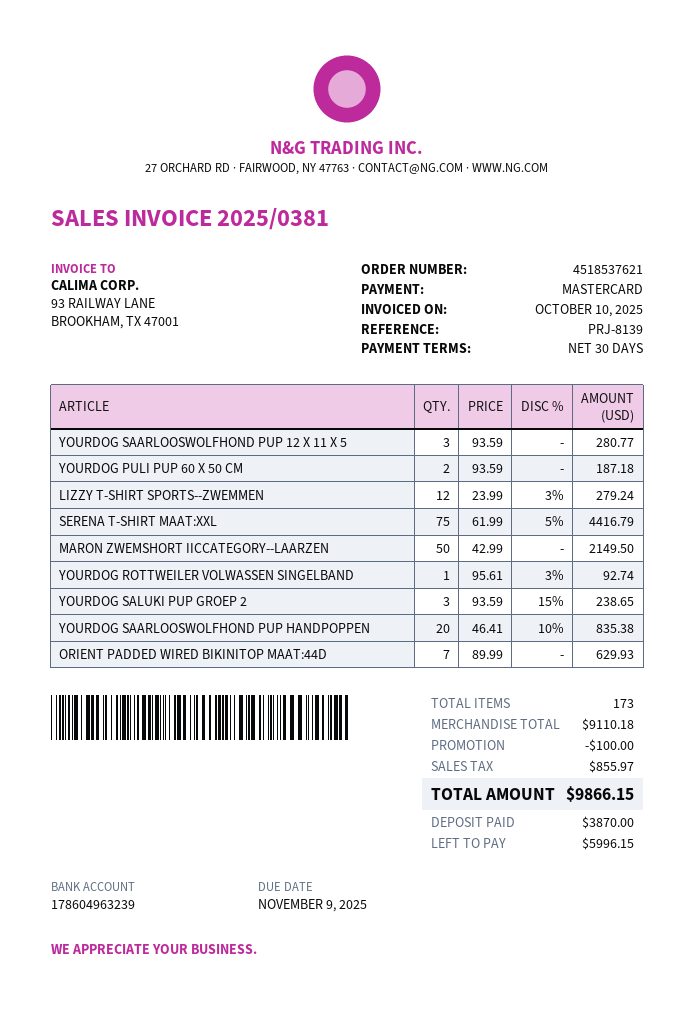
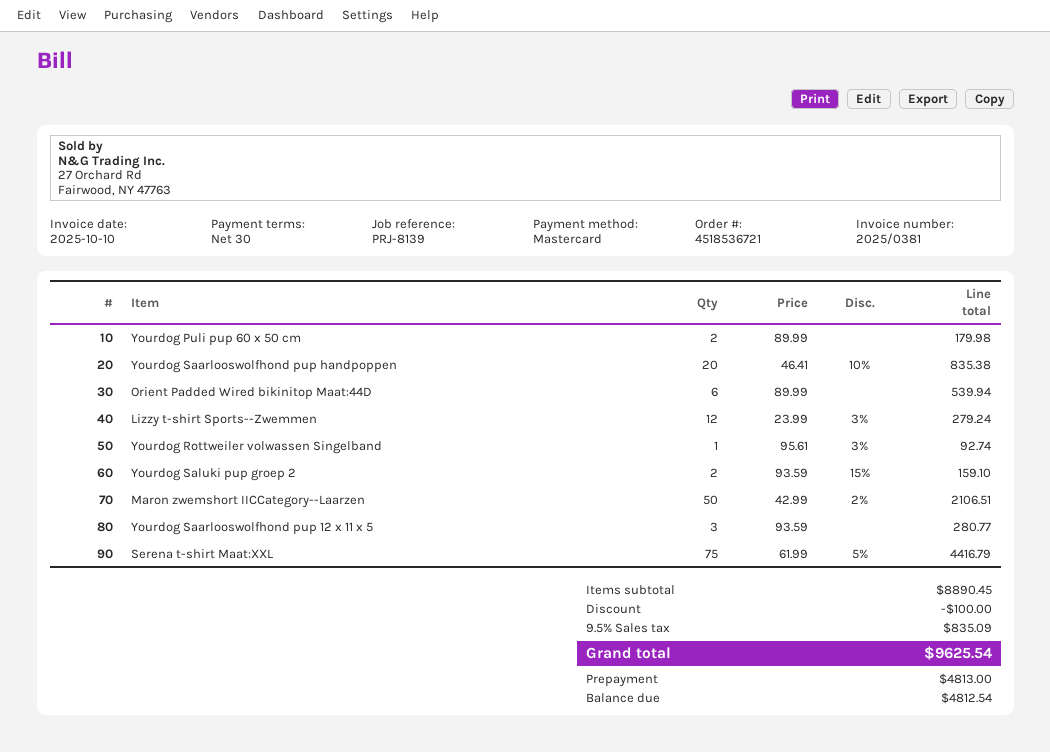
order number: 4518537621 -> 4518536721
YOURDOG PULI PUP 60 X 50 CM: 2 x 93.59 = 187.18 -> 2 x 89.99 = 179.98
MARON ZWEMSHORT IICCATEGORY--LAARZEN: 50 x 42.99 = 2149.50 -> 50 x 42.99 - 2% = 2106.51
YOURDOG SALUKI PUP GROEP 2: 3 x 93.59 - 15% = 238.65 -> 2 x 93.59 - 15% = 159.10
ORIENT PADDED WIRED BIKINITOP MAAT:44D: 7 x 89.99 = 629.93 -> 6 x 89.99 = 539.94
subtotal: 9110.18 -> 8890.45
tax: 855.97 -> 835.09
total: 9866.15 -> 9625.54
deposit: 3870.00 -> 4813.00
balance: 5996.15 -> 4812.54

